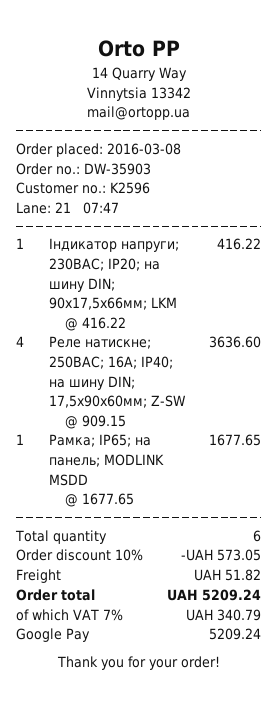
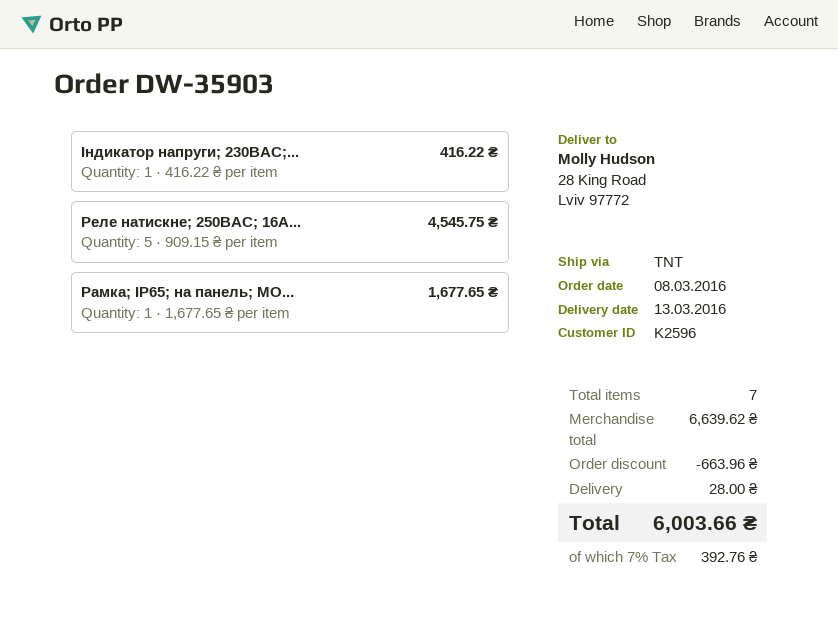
Реле натискне; 250ВAC; 16А; IP40; на шину DIN; 17,5x90x60мм; Z-SW: 4 x 909.15 = 3636.60 -> 5 x 909.15 = 4545.75
total quantity: 6 -> 7
discount: 573.05 -> 663.96
shipping: 51.82 -> 28.00
tax: 7% = 340.79 -> 7% = 392.76
total: 5209.24 -> 6003.66

